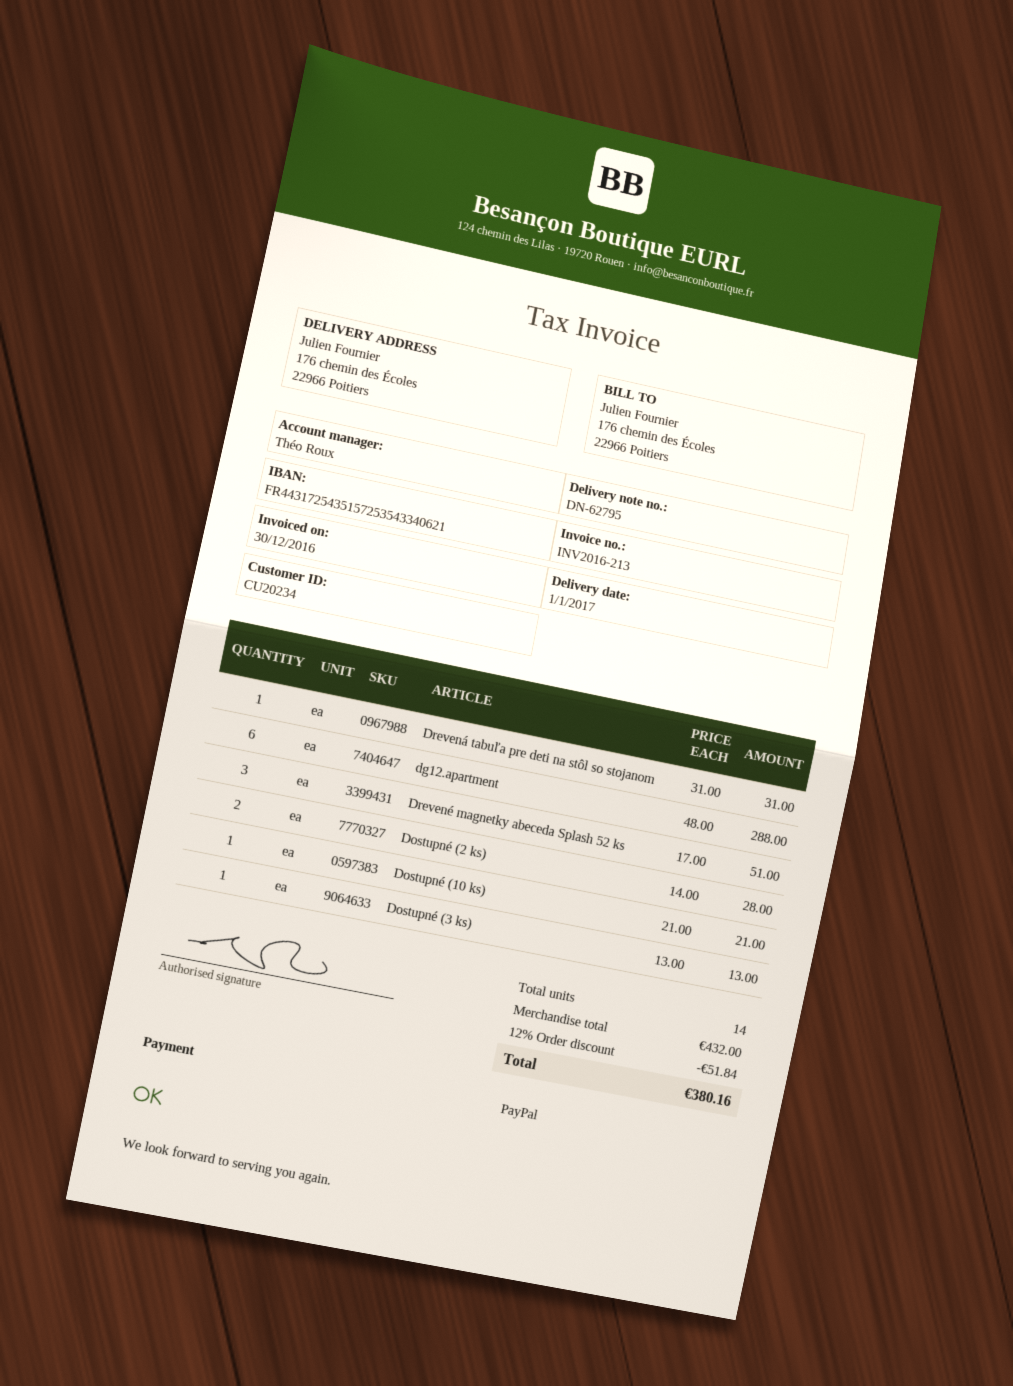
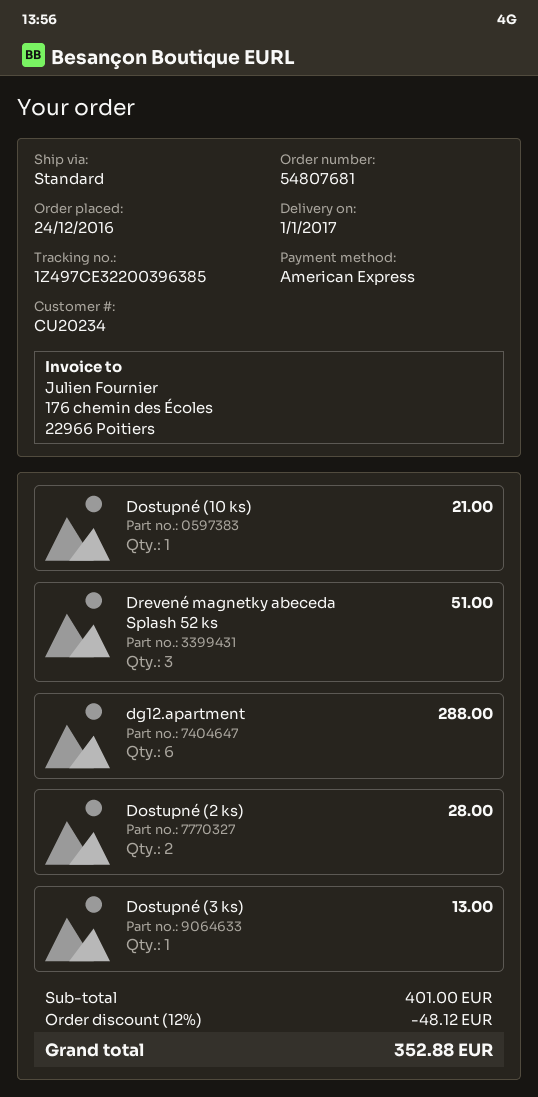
payment method: PayPal -> American Express
Drevená tabuľa pre deti na stôl so stojanom: 1 for 31.00 -> none
subtotal: 432.00 -> 401.00
discount: 12% = 51.84 -> 12% = 48.12
total: 380.16 -> 352.88

